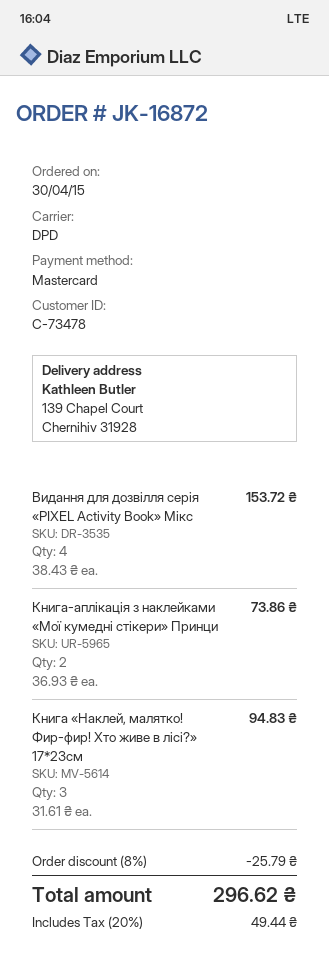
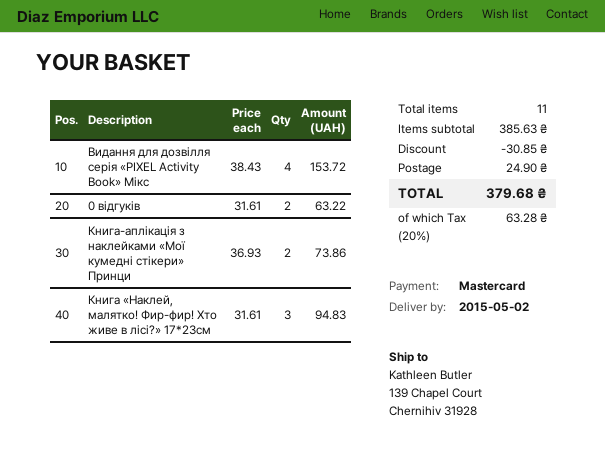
0 відгуків: none -> 2 x 31.61 = 63.22
discount: 25.79 -> 30.85
shipping: none -> 24.90
tax: 20% = 49.44 -> 20% = 63.28
total: 296.62 -> 379.68

